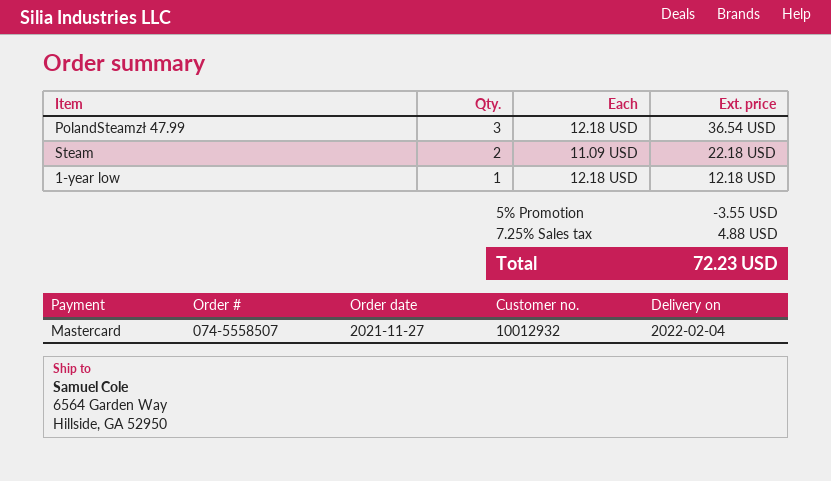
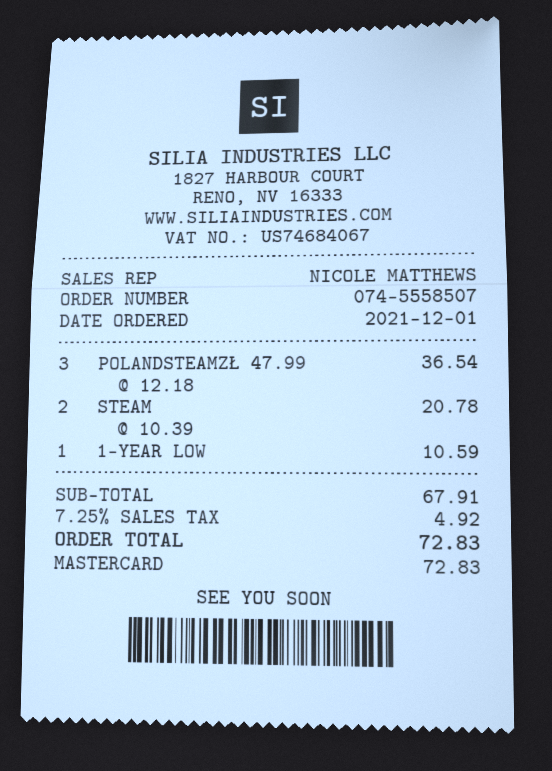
order date: 2021-11-27 -> 2021-12-01
Steam: 2 x 11.09 = 22.18 -> 2 x 10.39 = 20.78
1-year low: 1 x 12.18 = 12.18 -> 1 x 10.59 = 10.59
discount: 5% = 3.55 -> none
tax: 7.25% = 4.88 -> 7.25% = 4.92
total: 72.23 -> 72.83

